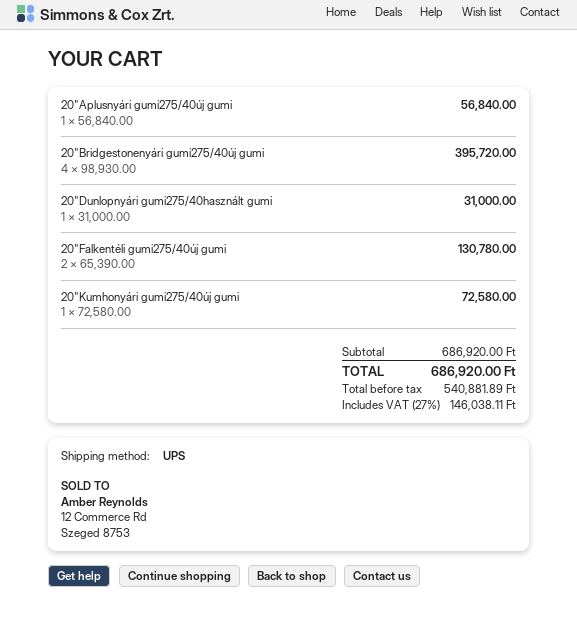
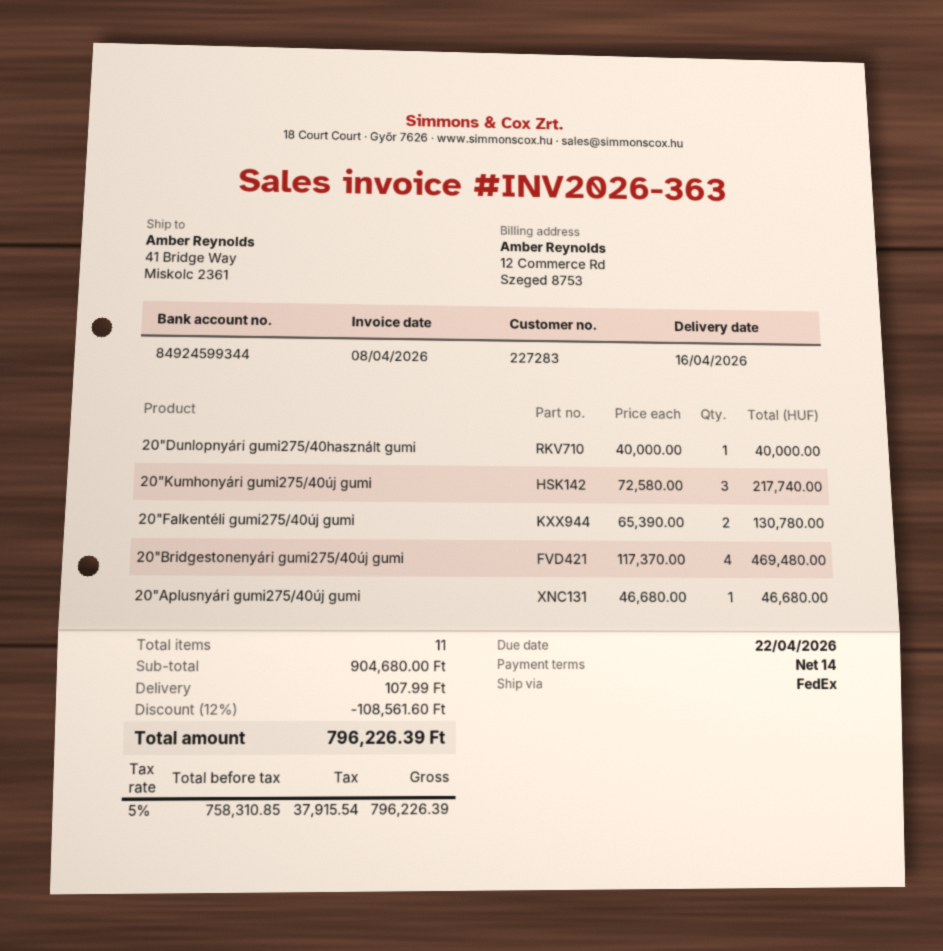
shipping method: UPS -> FedEx
20"Aplusnyári gumi275/40új gumi: 1 x 56840.00 = 56840.00 -> 1 x 46680.00 = 46680.00
20"Bridgestonenyári gumi275/40új gumi: 4 x 98930.00 = 395720.00 -> 4 x 117370.00 = 469480.00
20"Dunlopnyári gumi275/40használt gumi: 1 x 31000.00 = 31000.00 -> 1 x 40000.00 = 40000.00
20"Kumhonyári gumi275/40új gumi: 1 x 72580.00 = 72580.00 -> 3 x 72580.00 = 217740.00
subtotal: 686920.00 -> 904680.00
discount: none -> 12% = 108561.60
shipping: none -> 107.99
net: 540881.89 -> 758310.85
tax: 27% = 146038.11 -> 5% = 37915.54
total: 686920.00 -> 796226.39

